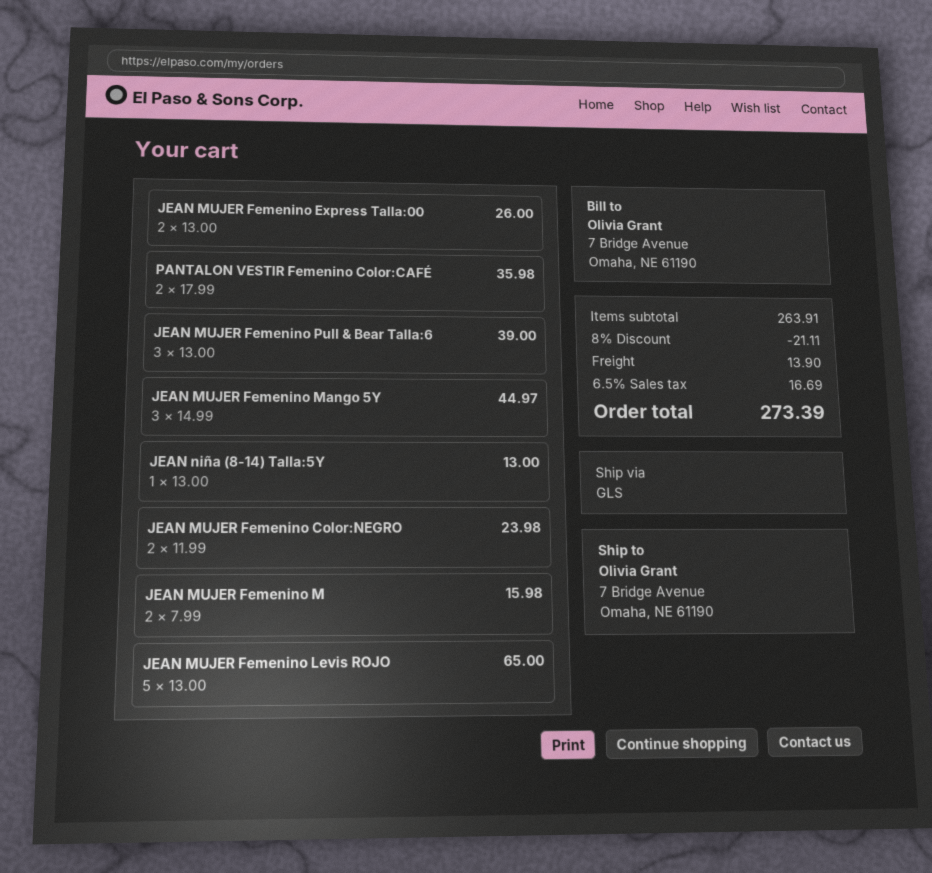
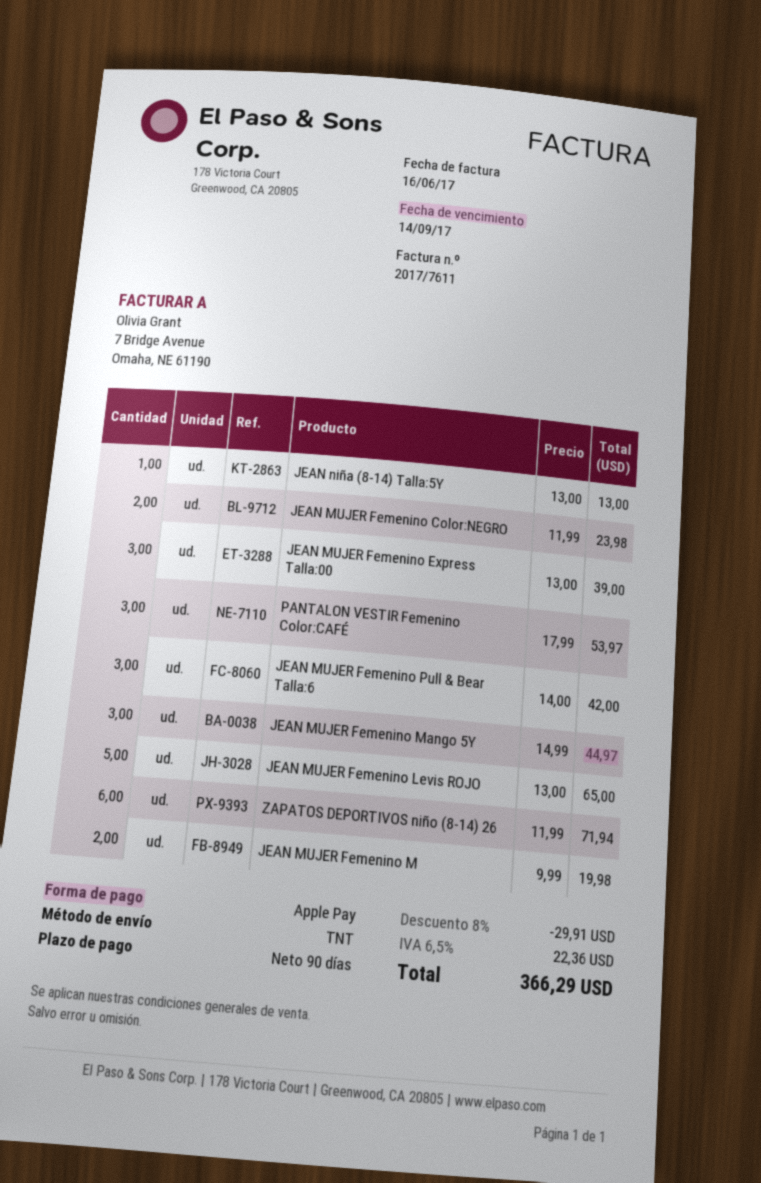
shipping method: GLS -> TNT
JEAN MUJER Femenino Express Talla:00: 2 x 13.00 = 26.00 -> 3 x 13.00 = 39.00
PANTALON VESTIR Femenino Color:CAFÉ: 2 x 17.99 = 35.98 -> 3 x 17.99 = 53.97
JEAN MUJER Femenino Pull & Bear Talla:6: 3 x 13.00 = 39.00 -> 3 x 14.00 = 42.00
JEAN MUJER Femenino M: 2 x 7.99 = 15.98 -> 2 x 9.99 = 19.98
ZAPATOS DEPORTIVOS niño (8-14) 26: none -> 6 x 11.99 = 71.94
discount: 8% = 21.11 -> 8% = 29.91
shipping: 13.90 -> none
tax: 6.5% = 16.69 -> 6.5% = 22.36
total: 273.39 -> 366.29

